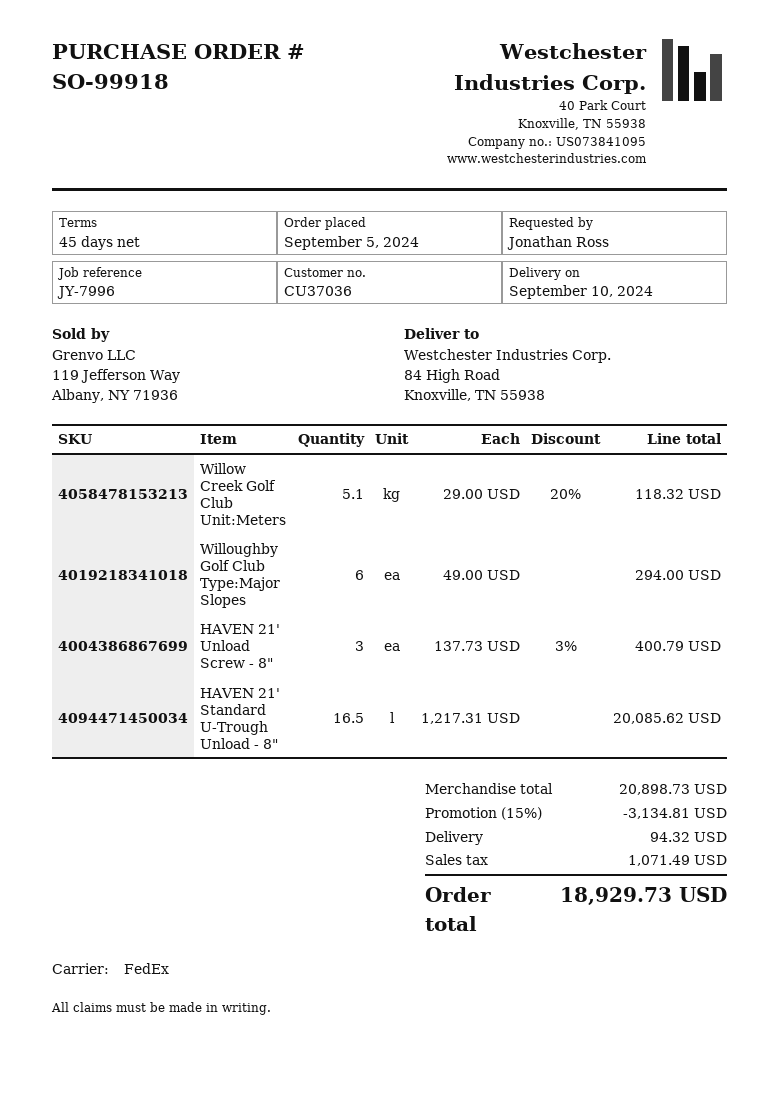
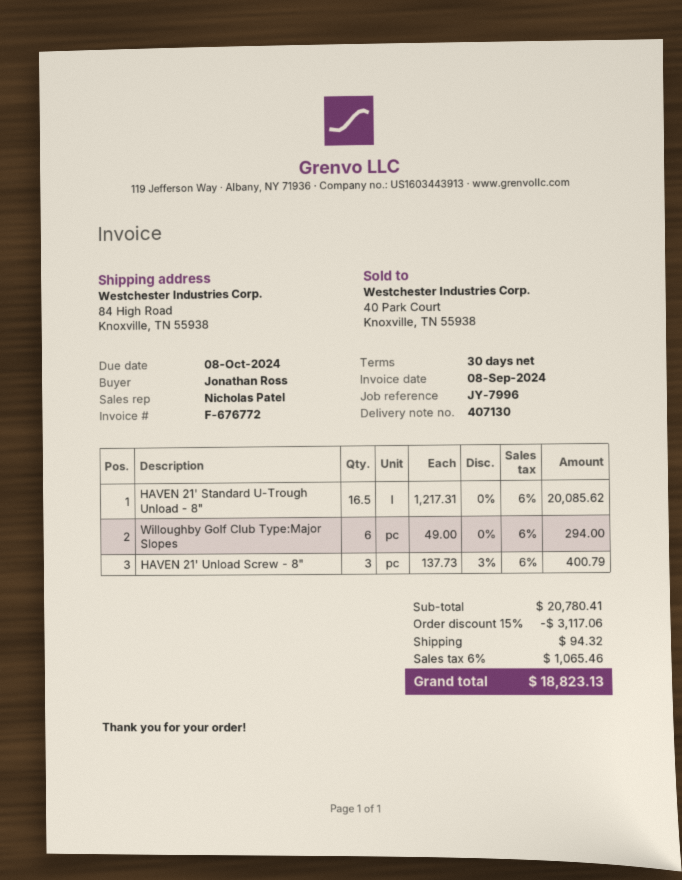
payment terms: 45 days -> 30 days
Willow Creek Golf Club Unit:Meters: 5.1 x 29.00 - 20% = 118.32 -> none
subtotal: 20898.73 -> 20780.41
discount: 15% = 3134.81 -> 15% = 3117.06
tax: 1071.49 -> 1065.46
total: 18929.73 -> 18823.13

